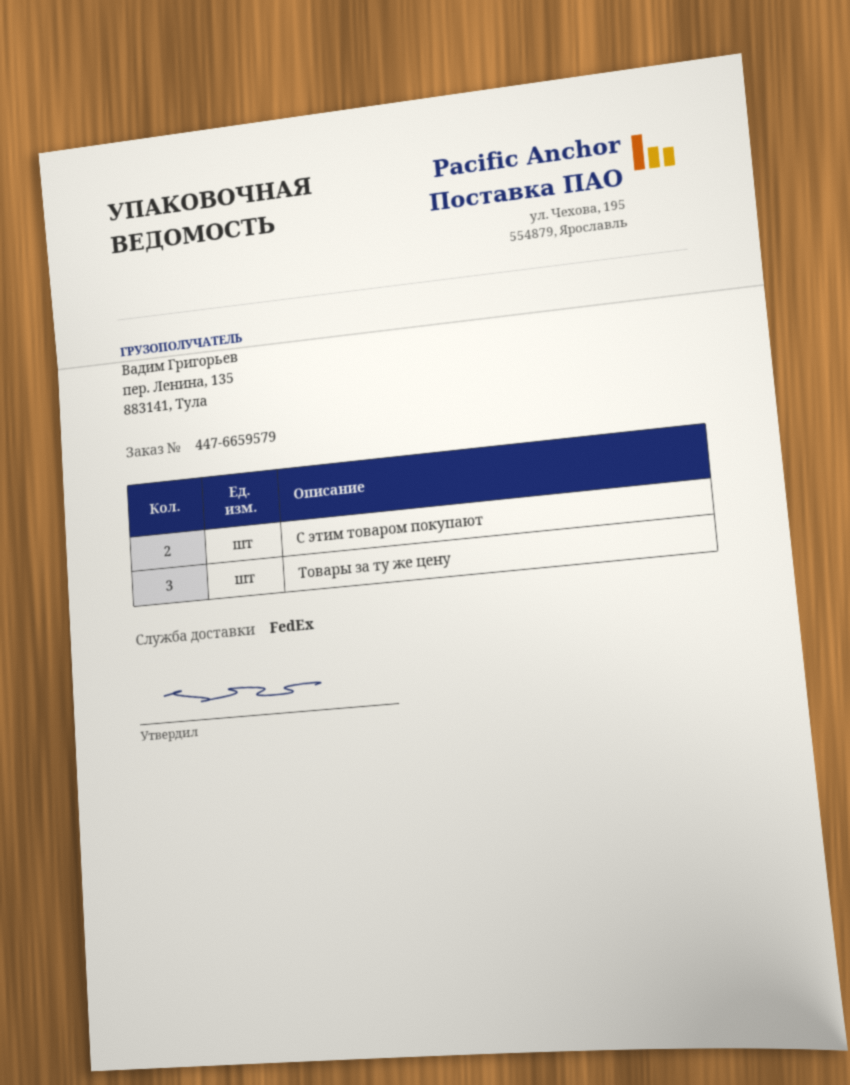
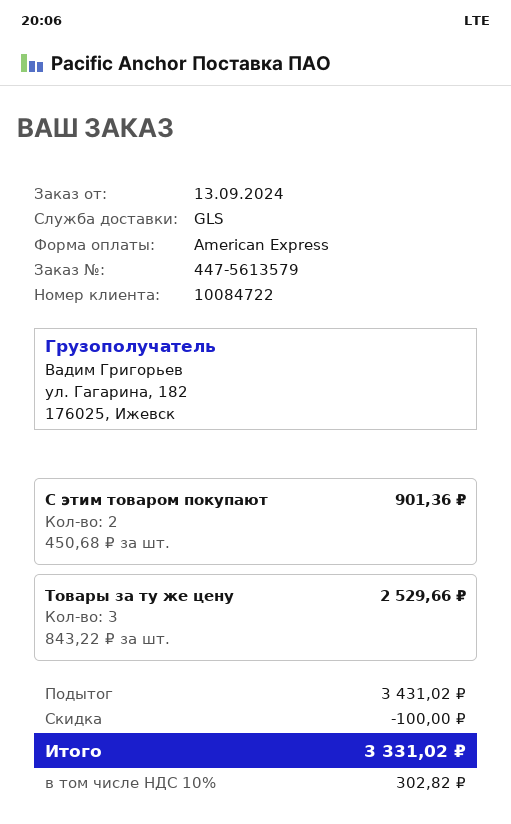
order number: 447-6659579 -> 447-5613579
shipping method: FedEx -> GLS
ship to: пер. Ленина, 135, 883141, Тула -> ул. Гагарина, 182, 176025, Ижевск

